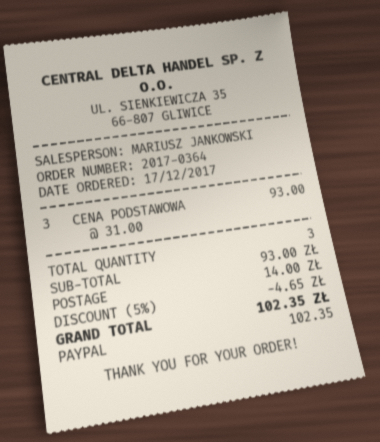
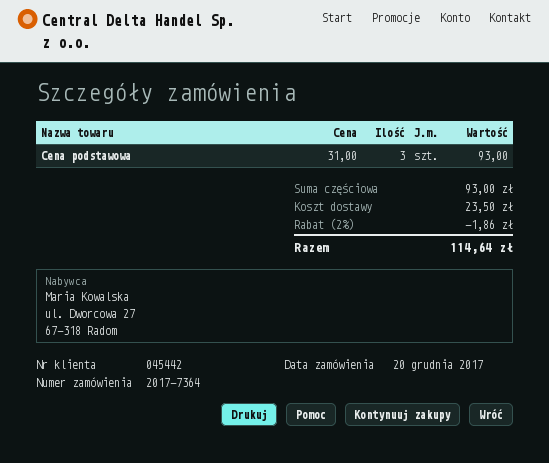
order number: 2017-0364 -> 2017-7364
order date: 2017-12-17 -> 2017-12-20
discount: 5% = 4.65 -> 2% = 1.86
shipping: 14.00 -> 23.50
total: 102.35 -> 114.64

